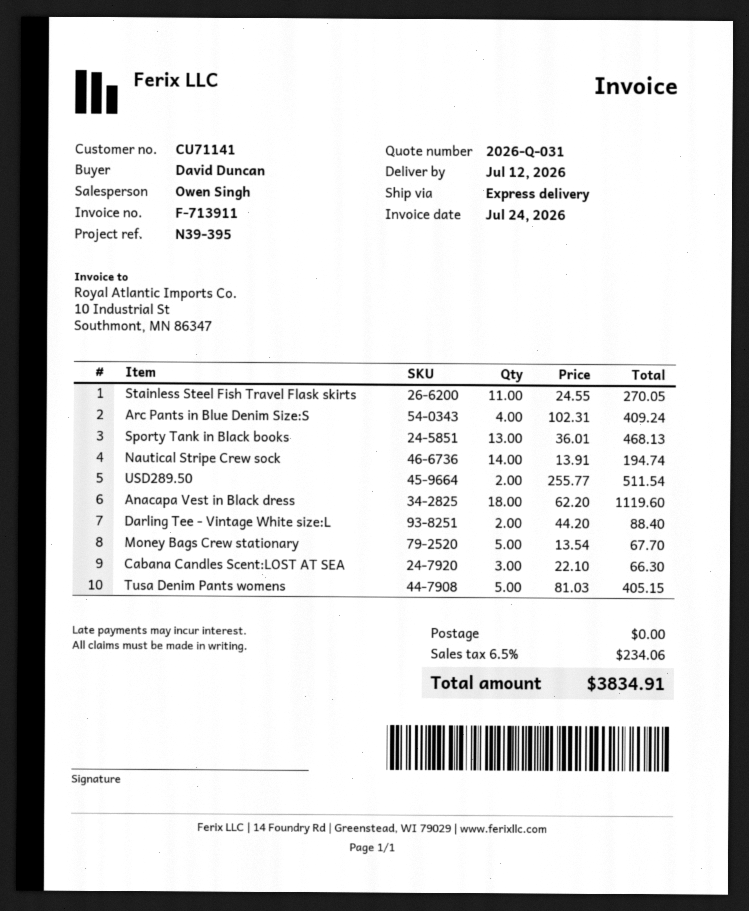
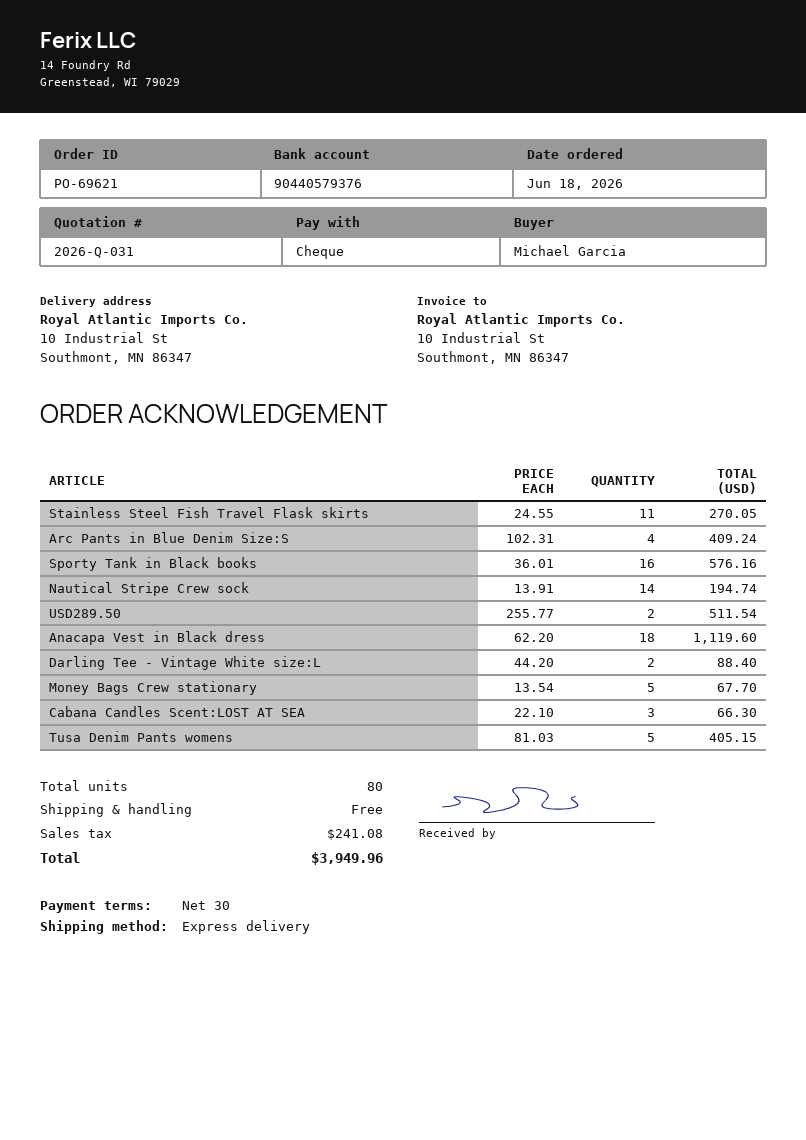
ordered by: David Duncan -> Michael Garcia
Sporty Tank in Black books: 13 x 36.01 = 468.13 -> 16 x 36.01 = 576.16
tax: 234.06 -> 241.08
total: 3834.91 -> 3949.96

